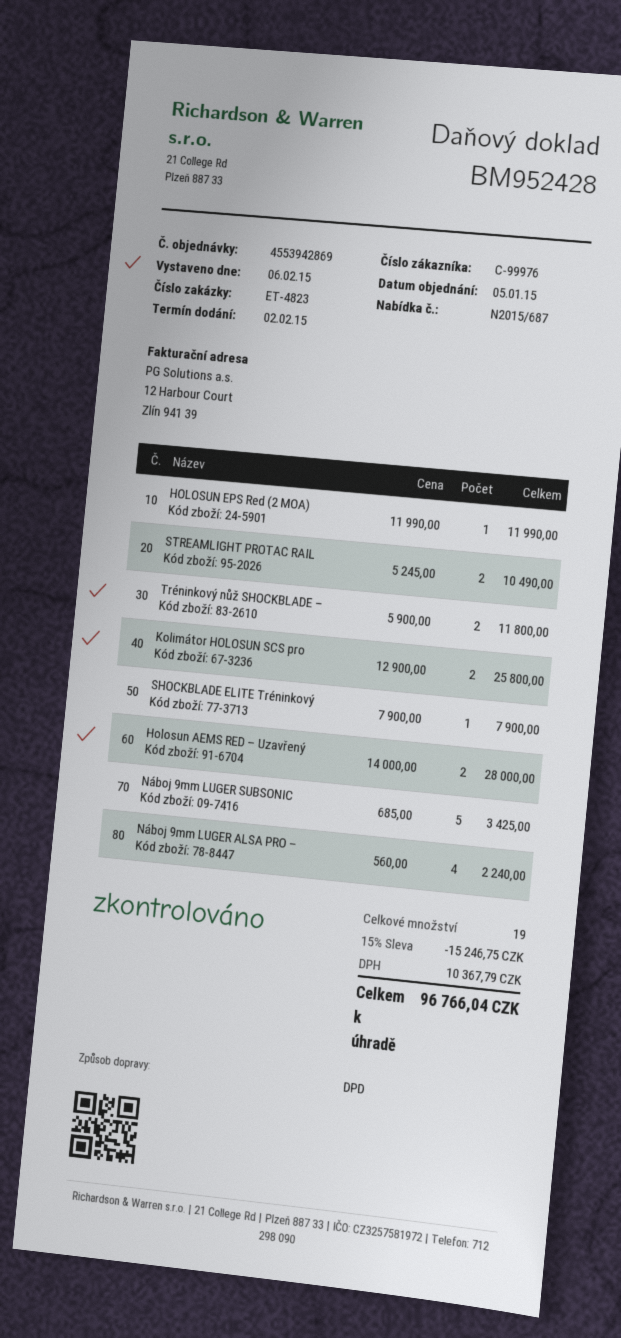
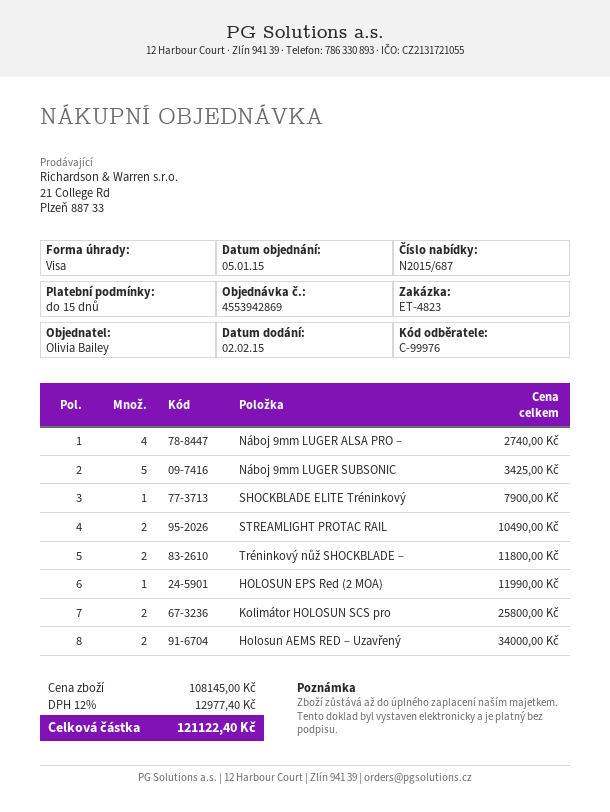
Holosun AEMS RED – Uzavřený: 2 for 28000.00 -> 2 for 34000.00
Náboj 9mm LUGER ALSA PRO –: 4 for 2240.00 -> 4 for 2740.00
discount: 15% = 15246.75 -> none
tax: 10367.79 -> 12977.40
total: 96766.04 -> 121122.40

